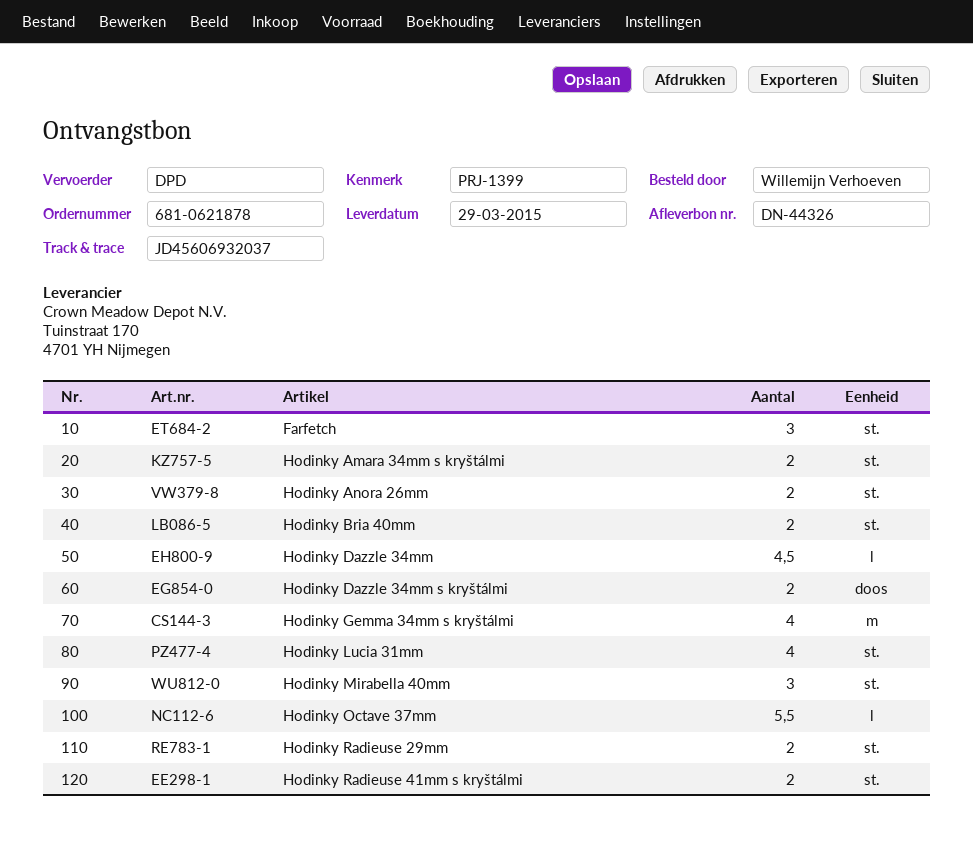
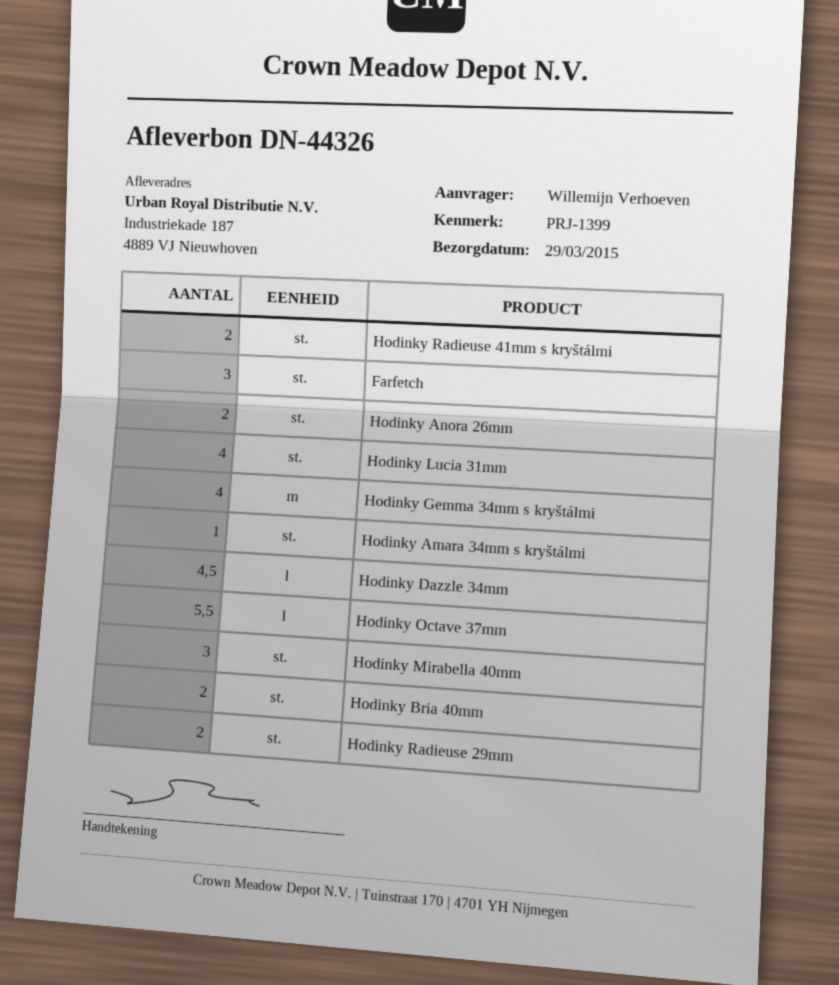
Hodinky Amara 34mm s kryštálmi: 2 -> 1
Hodinky Dazzle 34mm s kryštálmi: 2 -> none

